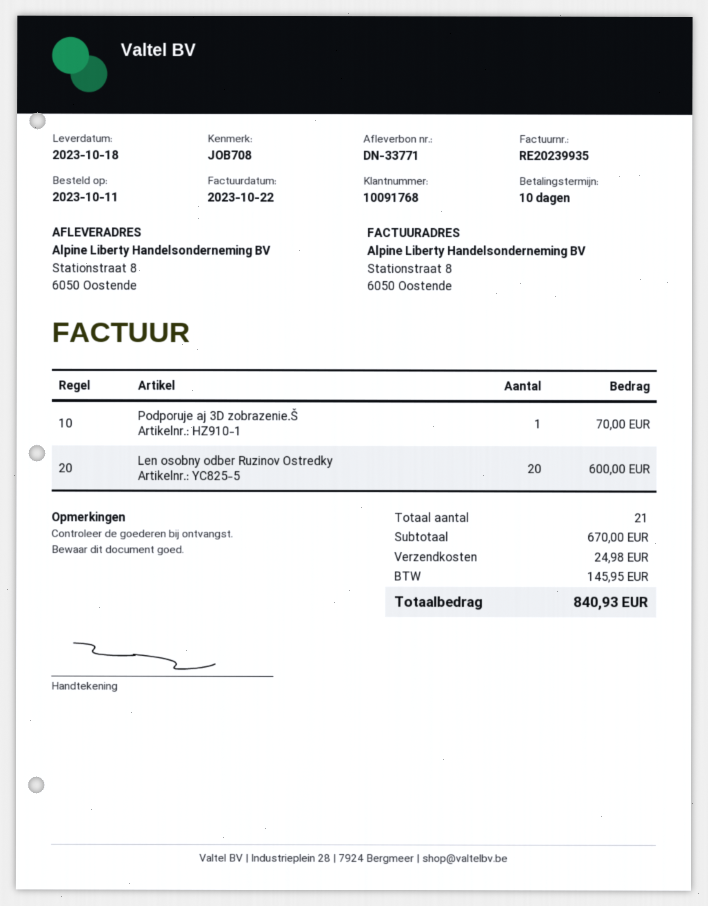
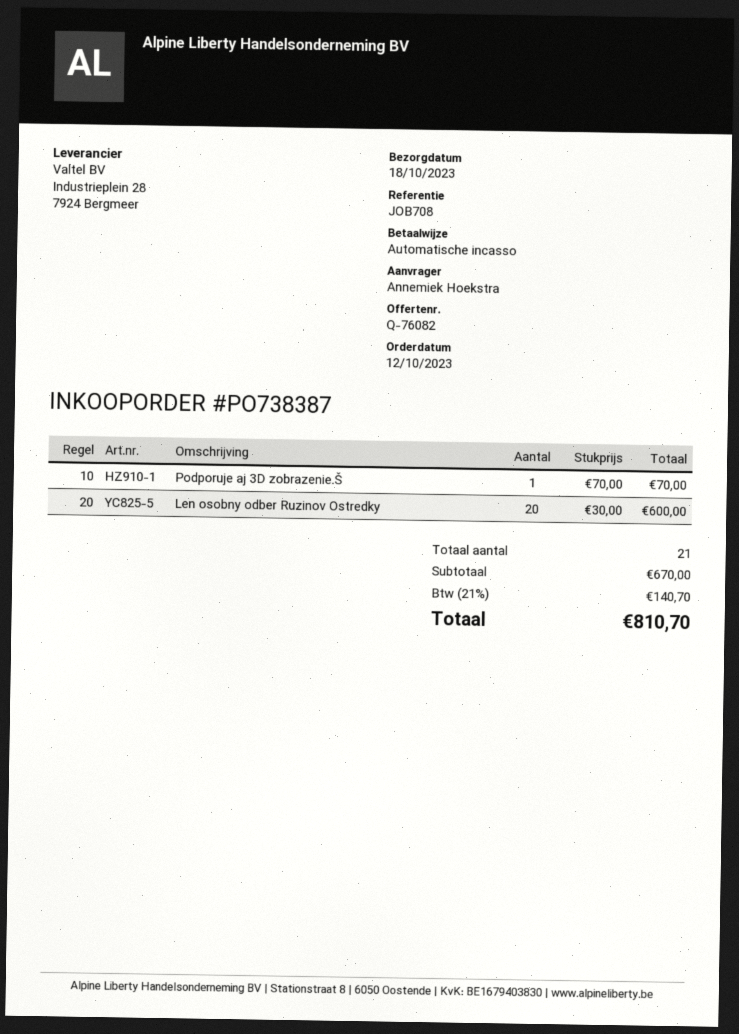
order date: 2023-10-11 -> 2023-10-12
shipping: 24.98 -> none
tax: 145.95 -> 140.70
total: 840.93 -> 810.70

